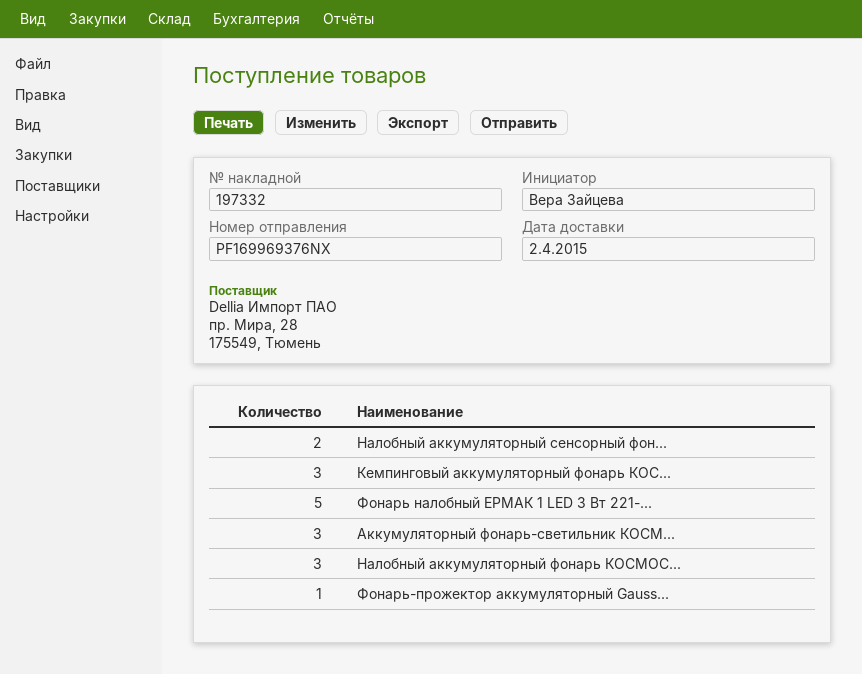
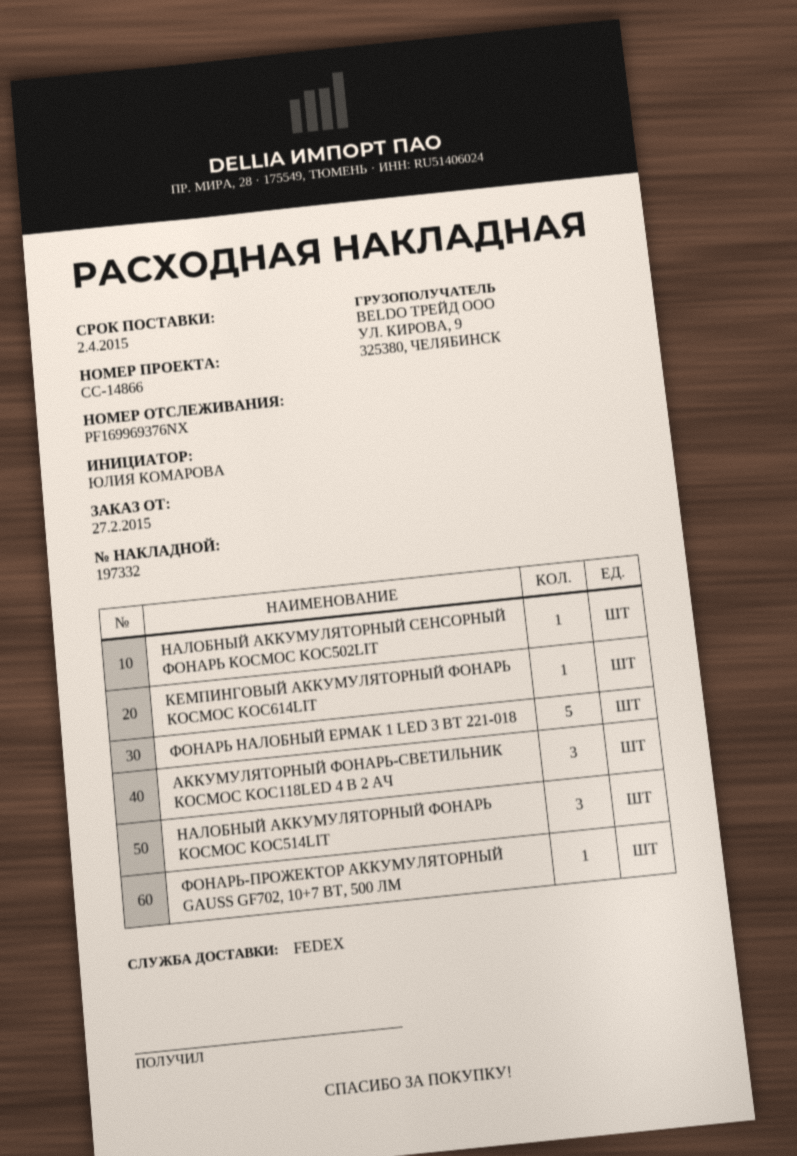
ordered by: Вера Зайцева -> ЮЛИЯ КОМАРОВА
Налобный аккумуляторный сенсорный фон...: 2 -> 1
Кемпинговый аккумуляторный фонарь КОС...: 3 -> 1

